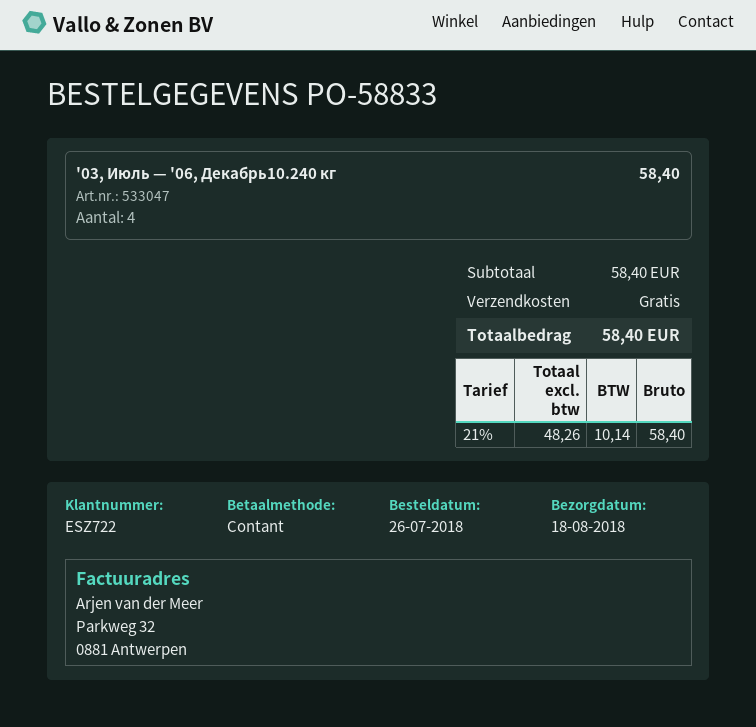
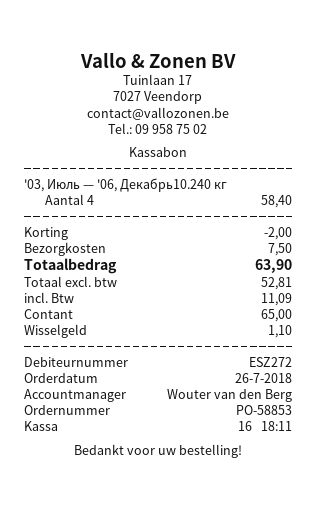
order number: PO-58833 -> PO-58853
customer number: ESZ722 -> ESZ272
discount: none -> 2.00
shipping: 0.00 -> 7.50
net: 48.26 -> 52.81
tax: 10.14 -> 11.09
total: 58.40 -> 63.90

